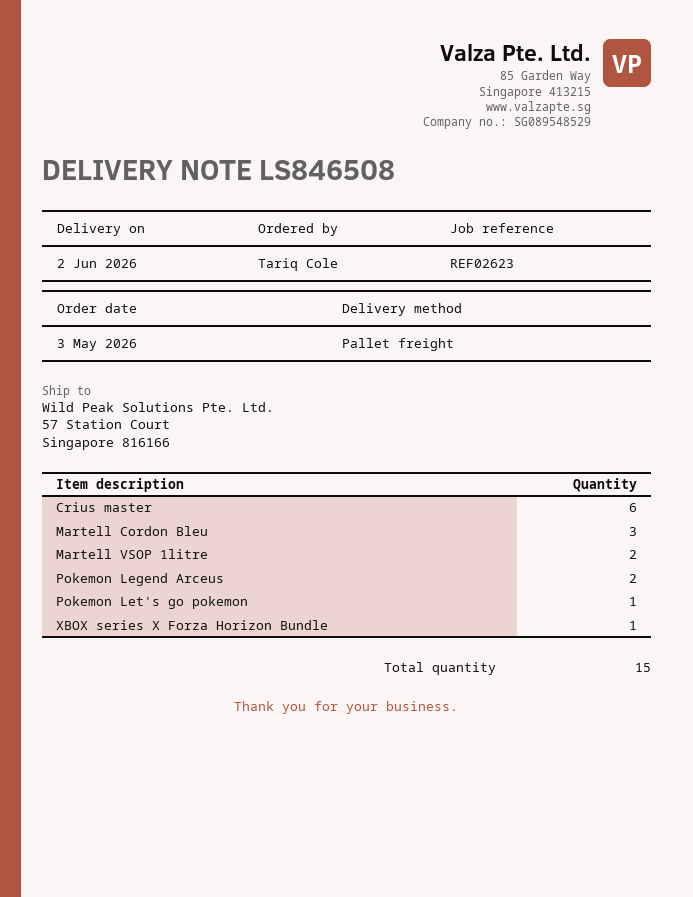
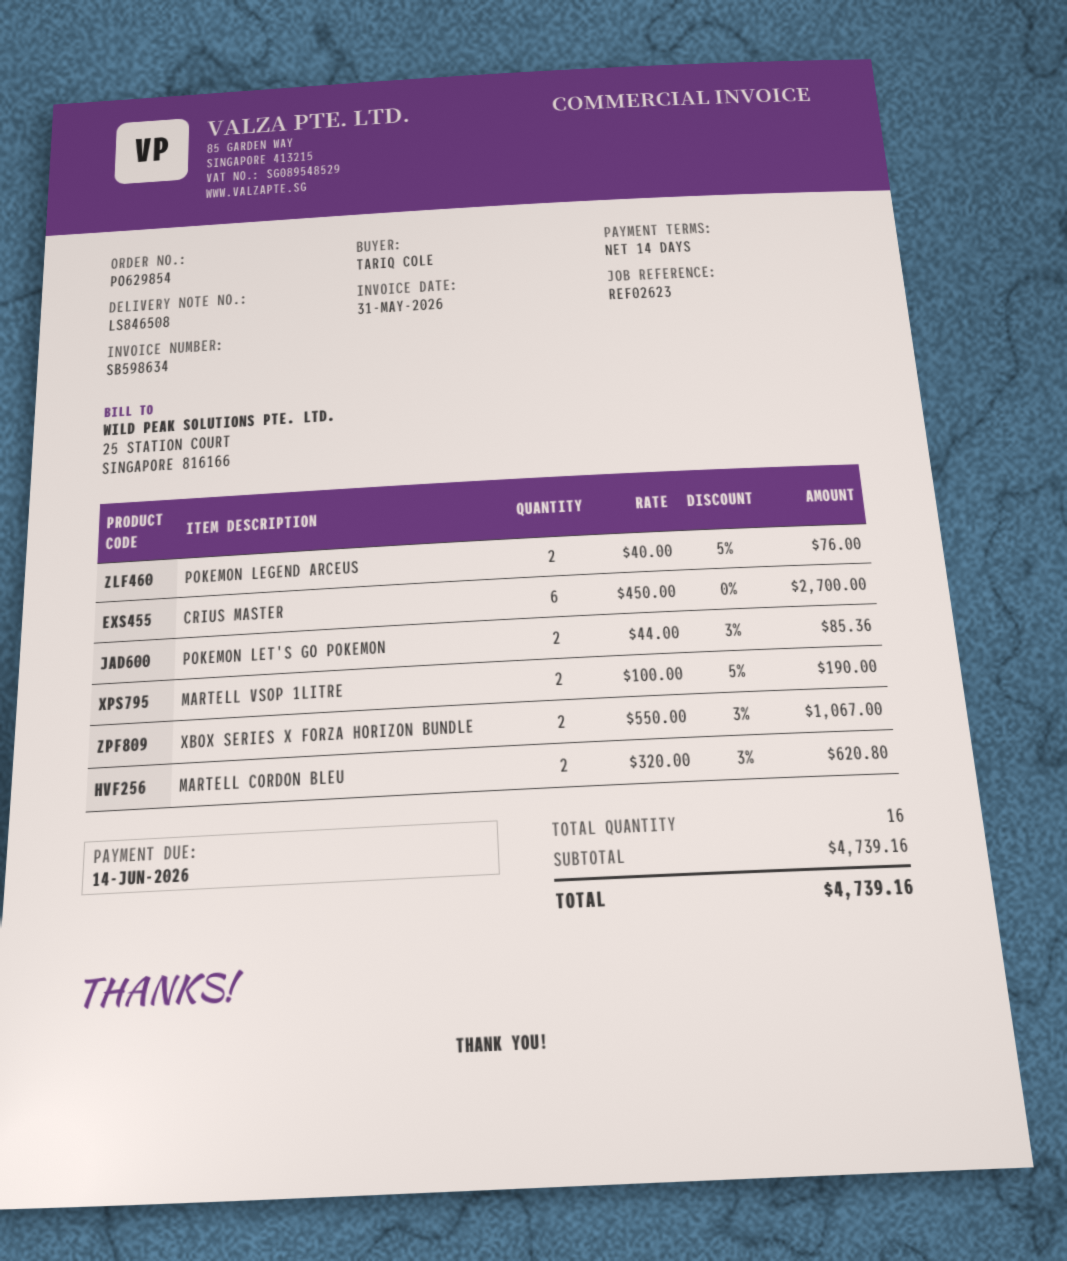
Martell Cordon Bleu: 3 -> 2
Pokemon Let's go pokemon: 1 -> 2
XBOX series X Forza Horizon Bundle: 1 -> 2
total quantity: 15 -> 16

